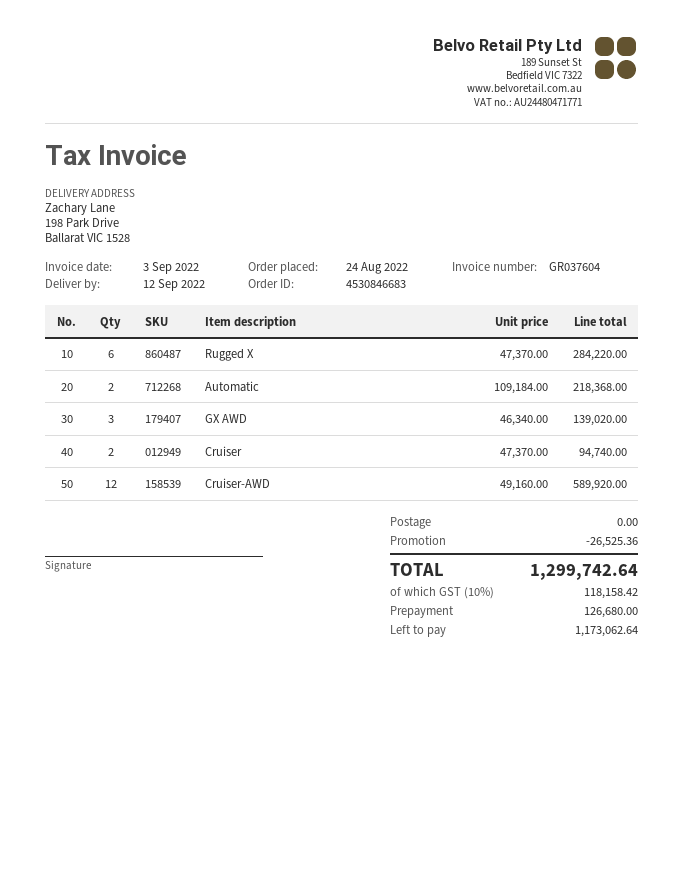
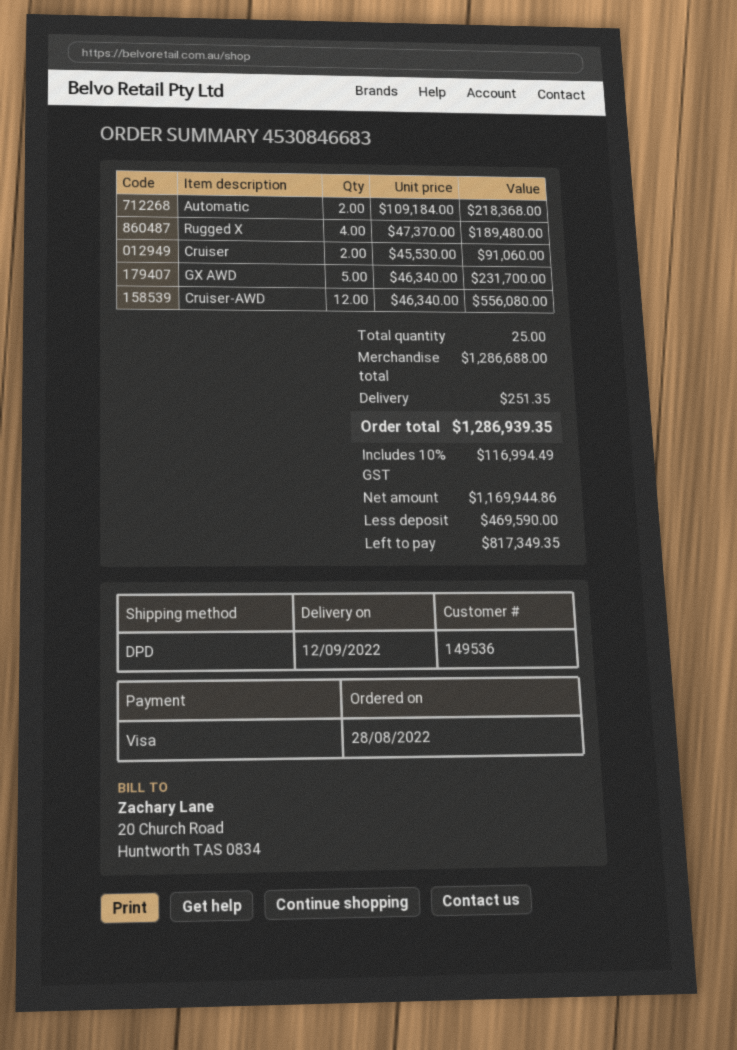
order date: 2022-08-24 -> 2022-08-28
Rugged X: 6 x 47370.00 = 284220.00 -> 4 x 47370.00 = 189480.00
GX AWD: 3 x 46340.00 = 139020.00 -> 5 x 46340.00 = 231700.00
Cruiser: 2 x 47370.00 = 94740.00 -> 2 x 45530.00 = 91060.00
Cruiser-AWD: 12 x 49160.00 = 589920.00 -> 12 x 46340.00 = 556080.00
discount: 26525.36 -> none
shipping: 0.00 -> 251.35
tax: 10% = 118158.42 -> 10% = 116994.49
total: 1299742.64 -> 1286939.35
deposit: 126680.00 -> 469590.00
balance: 1173062.64 -> 817349.35

